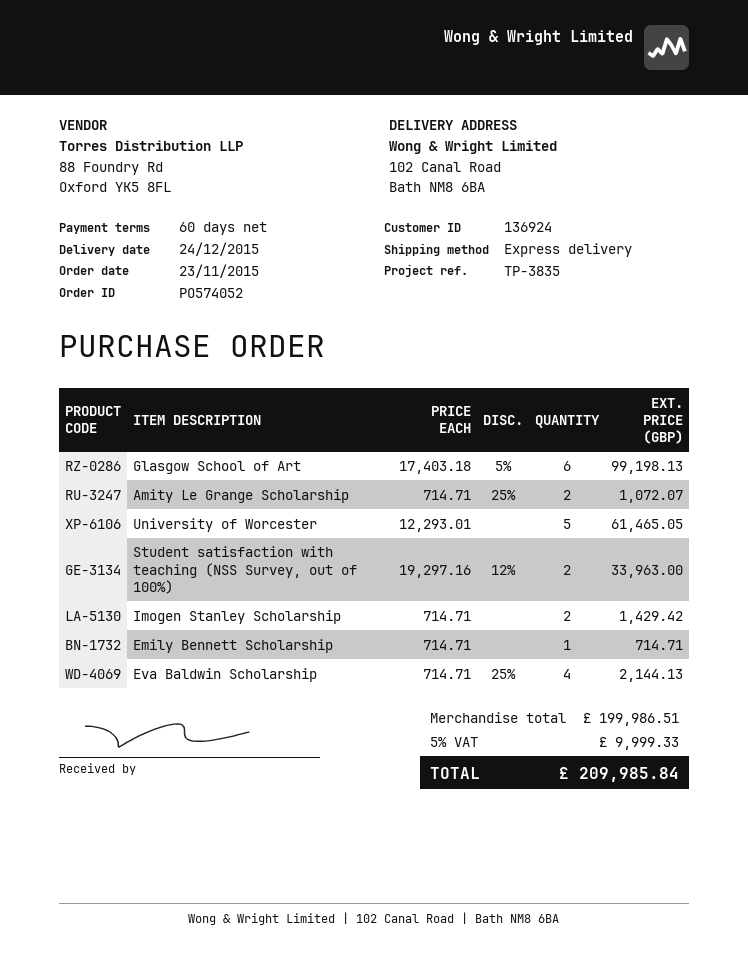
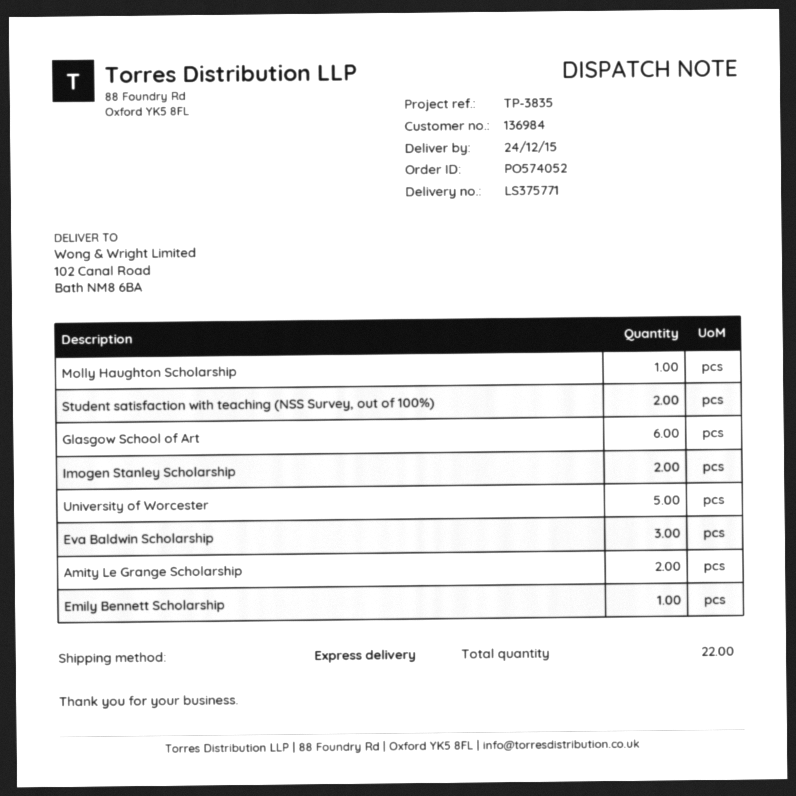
customer number: 136924 -> 136984
Eva Baldwin Scholarship: 4 -> 3
Molly Haughton Scholarship: none -> 1

